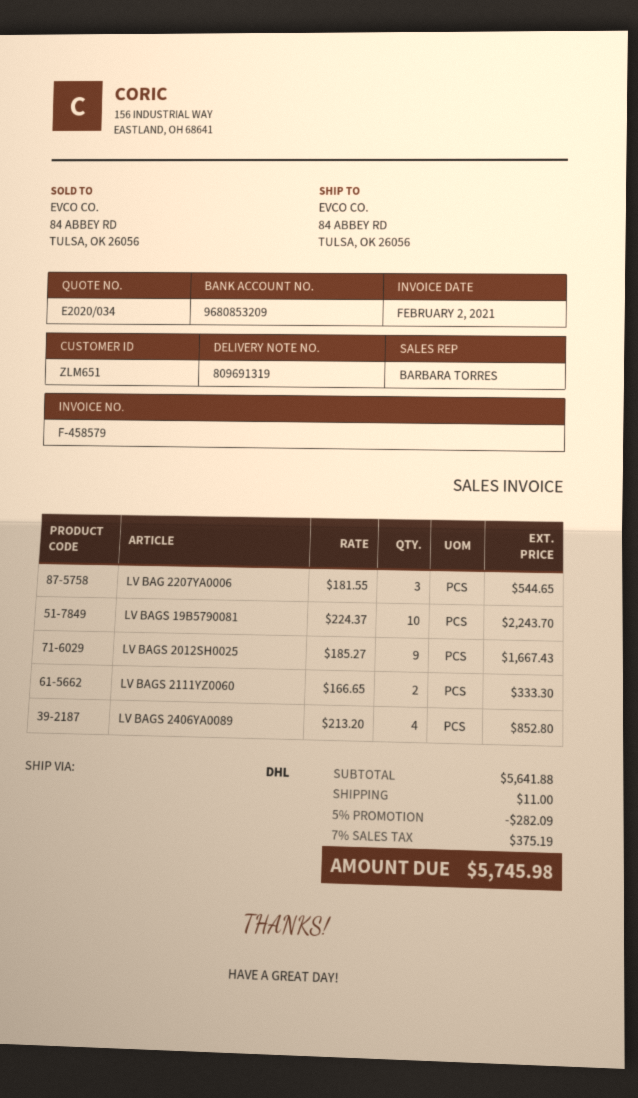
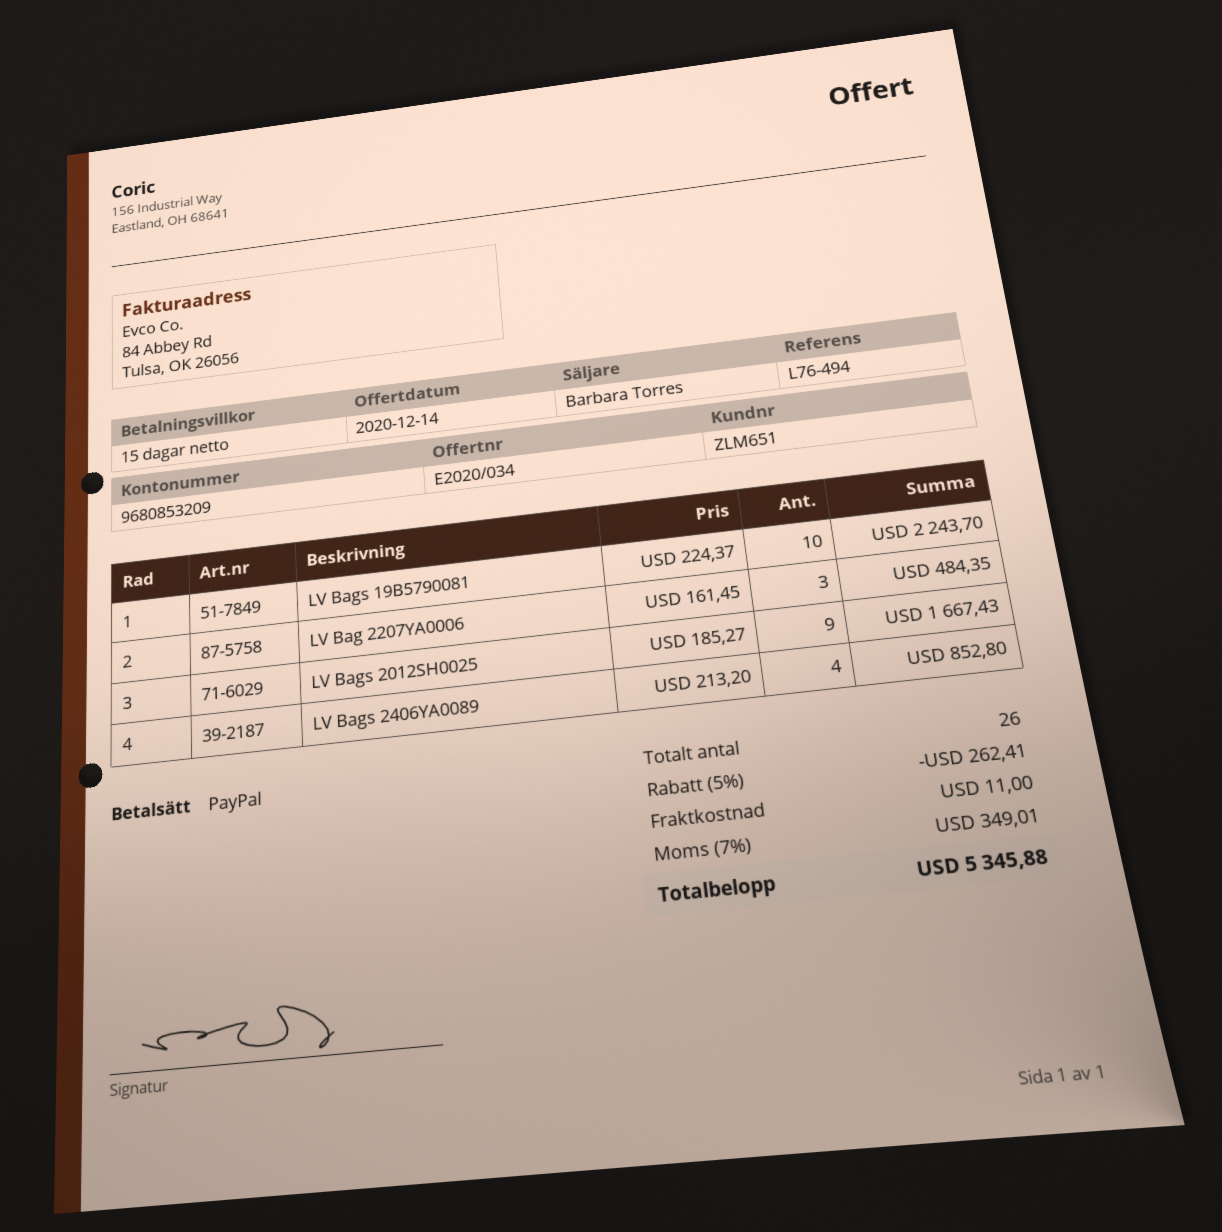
LV BAG 2207YA0006: 3 x 181.55 = 544.65 -> 3 x 161.45 = 484.35
LV BAGS 2111YZ0060: 2 x 166.65 = 333.30 -> none
discount: 5% = 282.09 -> 5% = 262.41
tax: 7% = 375.19 -> 7% = 349.01
total: 5745.98 -> 5345.88

